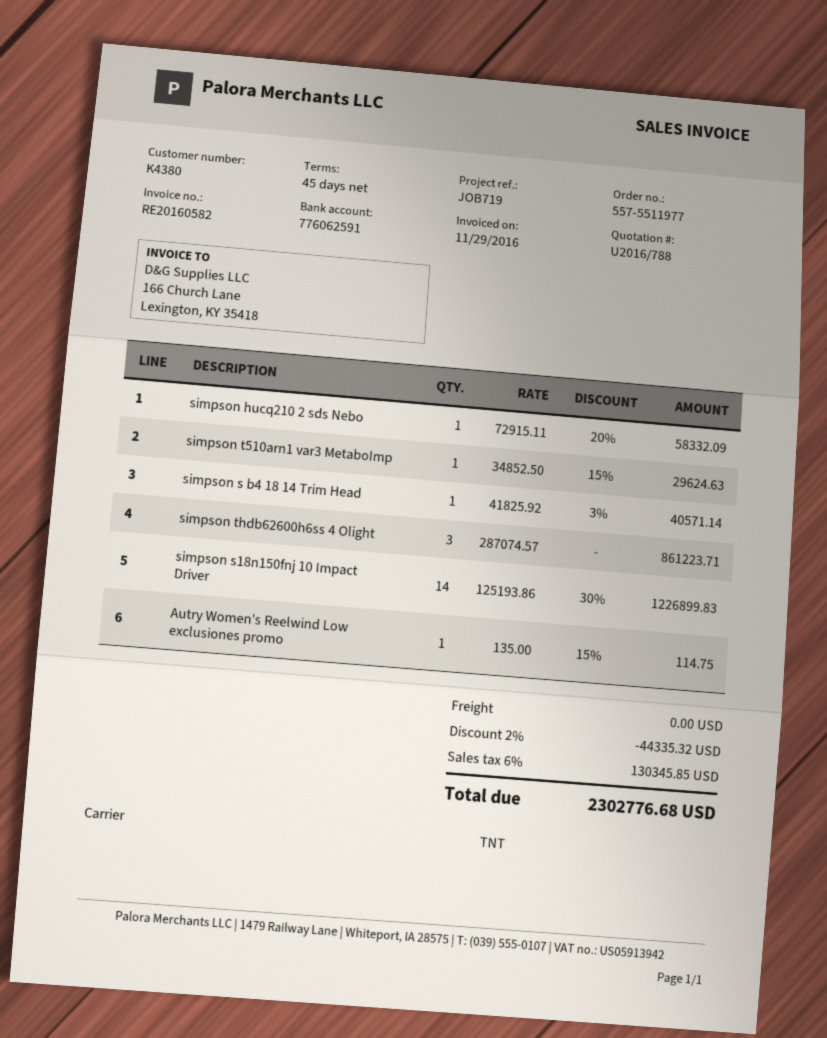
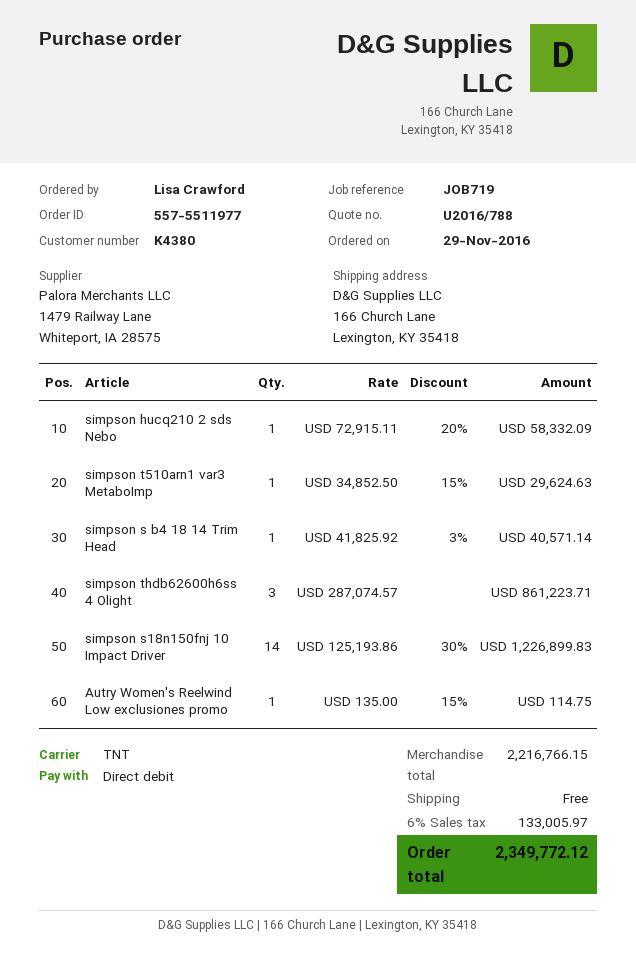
discount: 2% = 44335.32 -> none
tax: 6% = 130345.85 -> 6% = 133005.97
total: 2302776.68 -> 2349772.12

